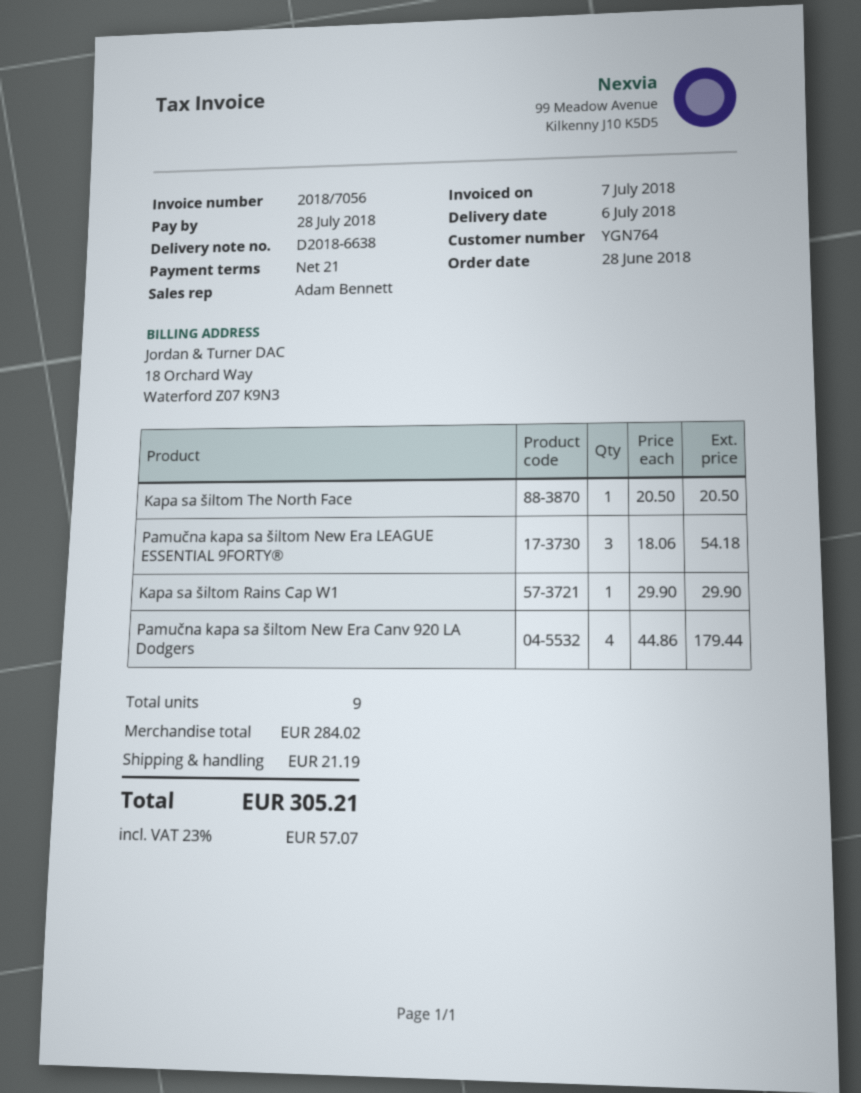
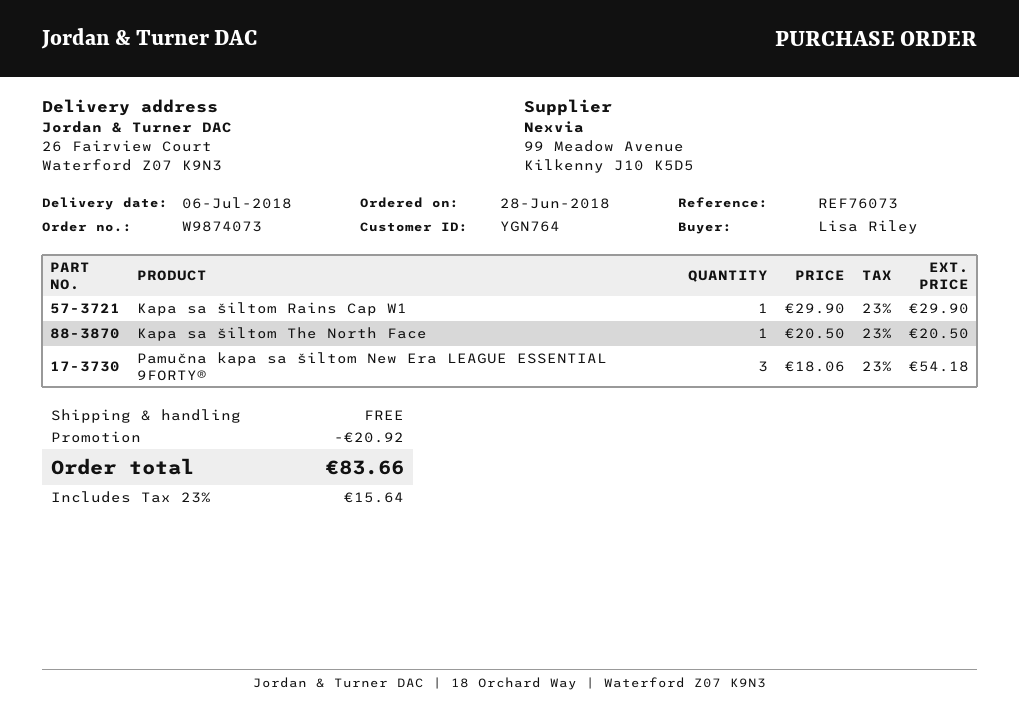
Pamučna kapa sa šiltom New Era Canv 920 LA Dodgers: 4 x 44.86 = 179.44 -> none
discount: none -> 20.92
shipping: 21.19 -> 0.00
tax: 23% = 57.07 -> 23% = 15.64
total: 305.21 -> 83.66

